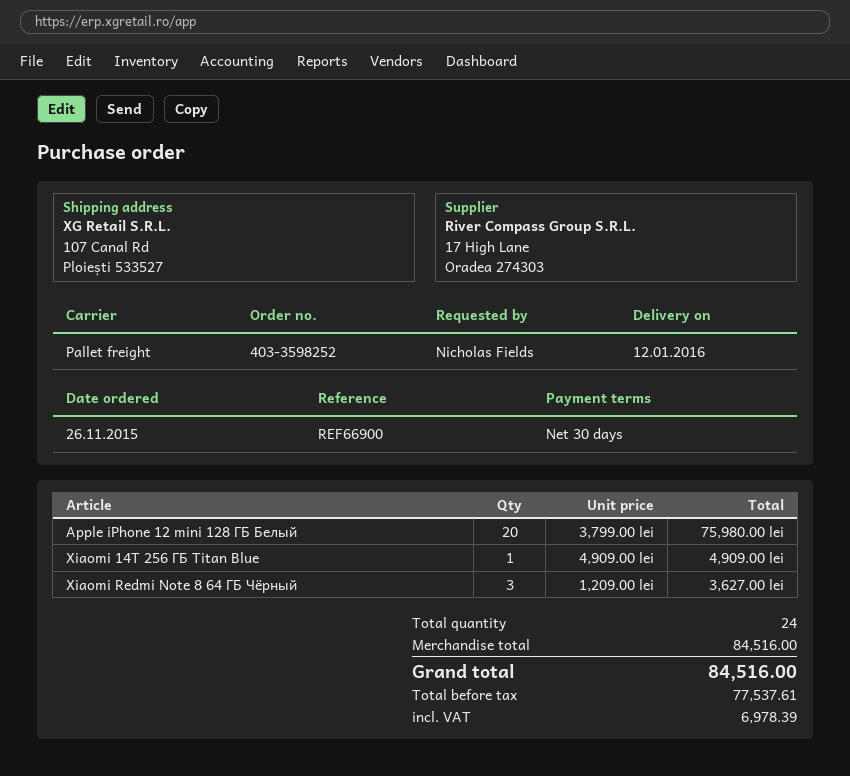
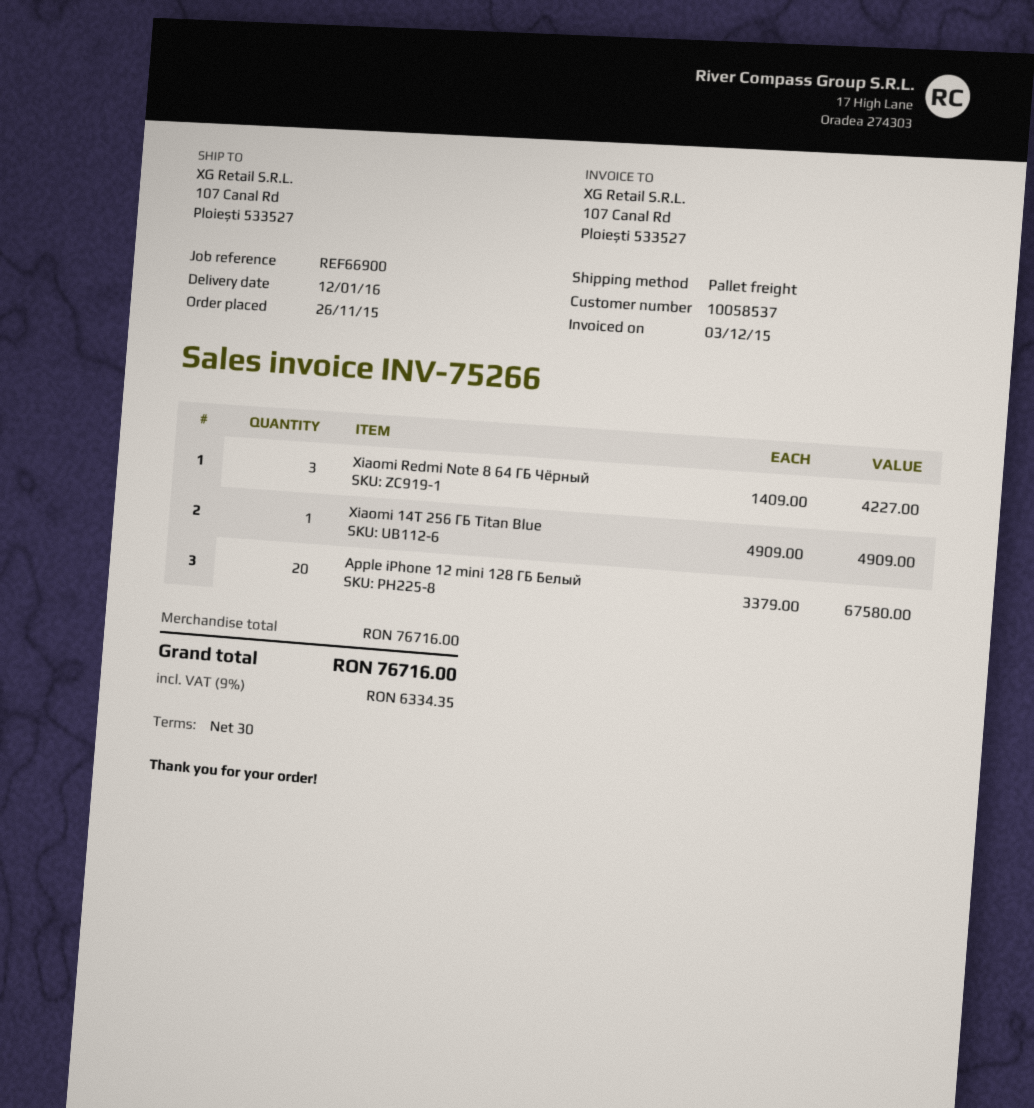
Apple iPhone 12 mini 128 ГБ Белый: 20 x 3799.00 = 75980.00 -> 20 x 3379.00 = 67580.00
Xiaomi Redmi Note 8 64 ГБ Чёрный: 3 x 1209.00 = 3627.00 -> 3 x 1409.00 = 4227.00
subtotal: 84516.00 -> 76716.00
tax: 6978.39 -> 6334.35
total: 84516.00 -> 76716.00

